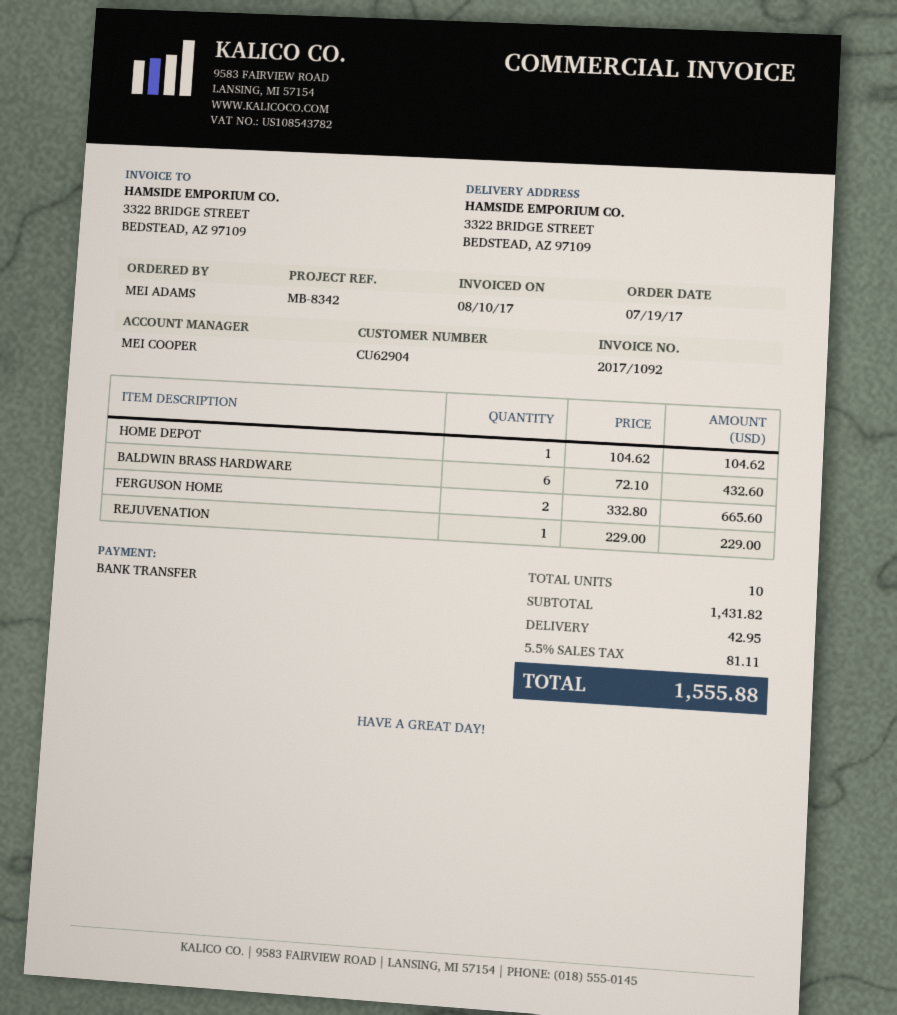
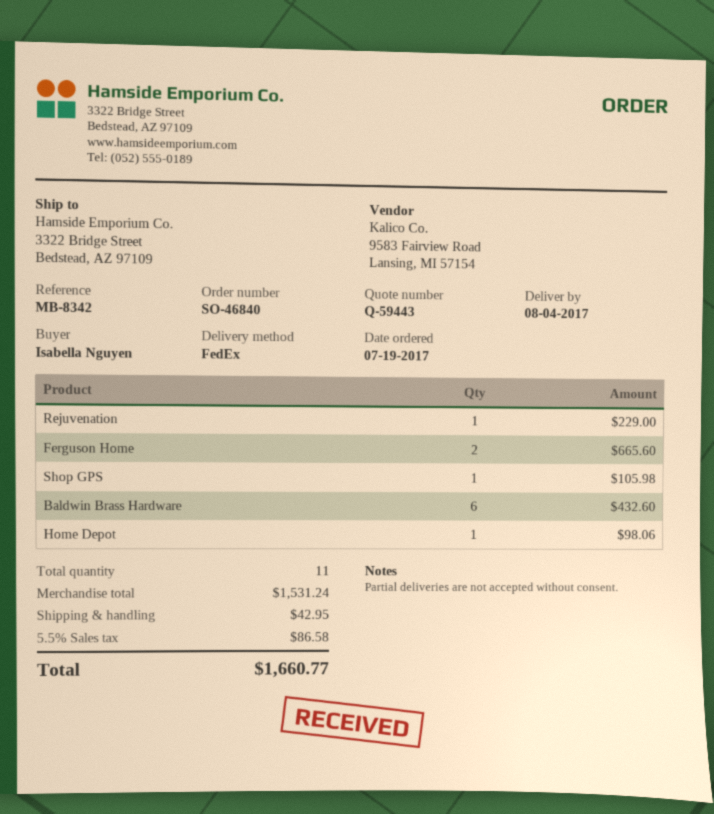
ordered by: MEI ADAMS -> Isabella Nguyen
HOME DEPOT: 1 for 104.62 -> 1 for 98.06
Shop GPS: none -> 1 for 105.98
total quantity: 10 -> 11
subtotal: 1431.82 -> 1531.24
tax: 5.5% = 81.11 -> 5.5% = 86.58
total: 1555.88 -> 1660.77

